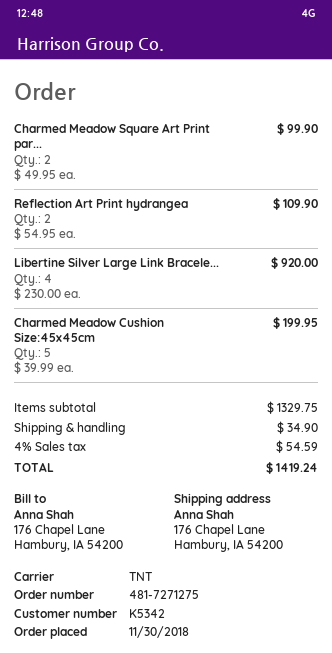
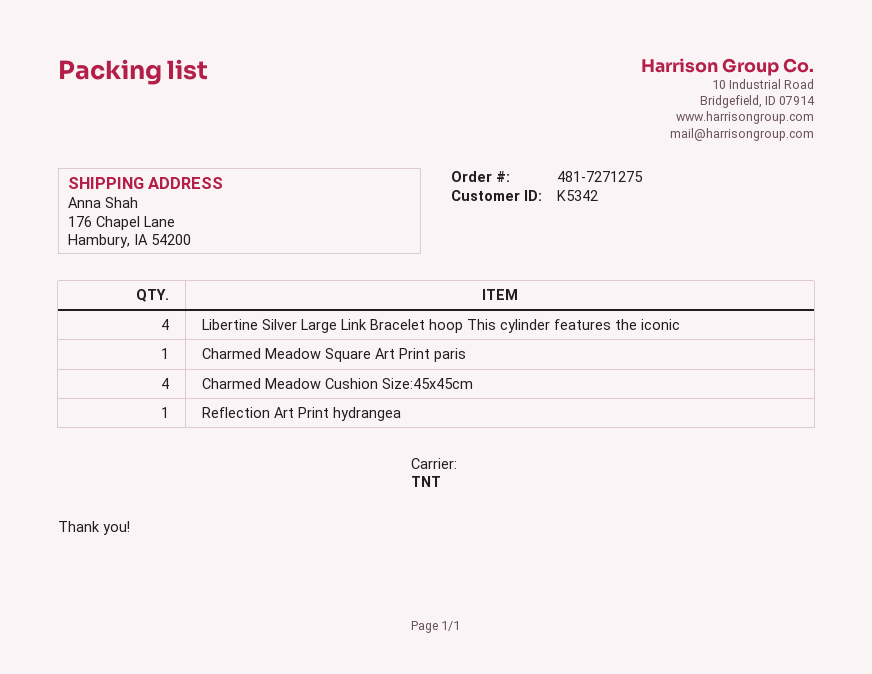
Charmed Meadow Square Art Print par...: 2 -> 1
Reflection Art Print hydrangea: 2 -> 1
Charmed Meadow Cushion Size:45x45cm: 5 -> 4

